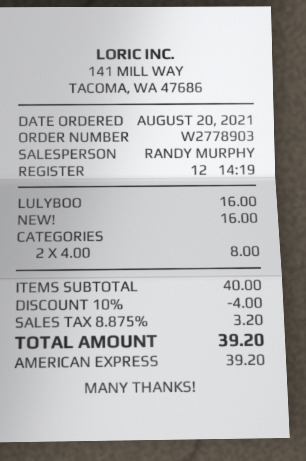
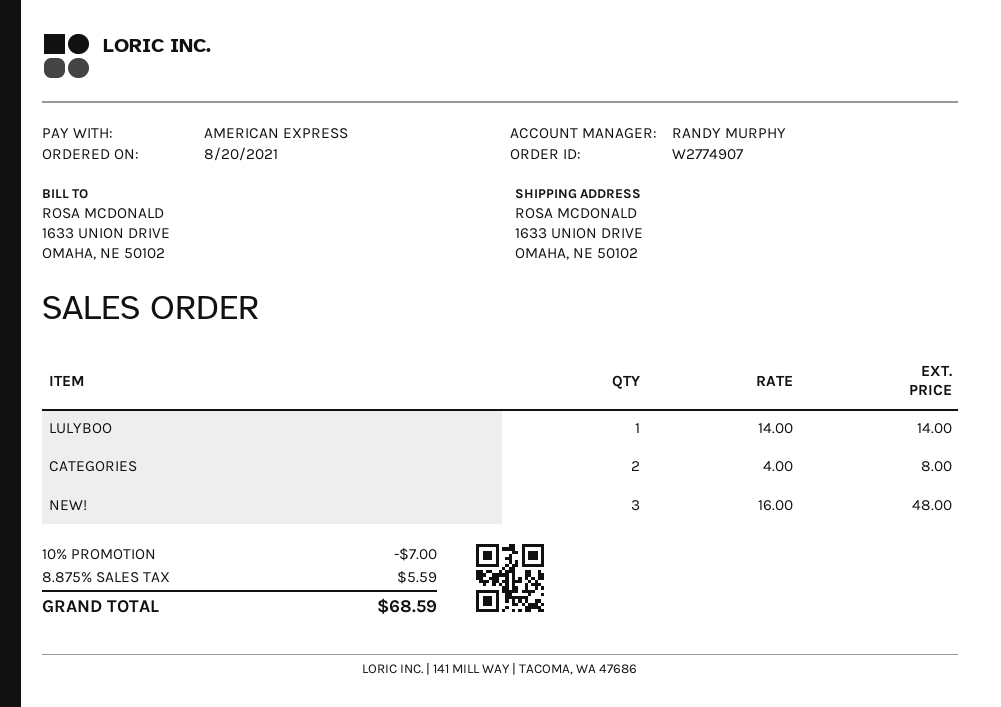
order number: W2778903 -> W2774907
LULYBOO: 1 x 16.00 = 16.00 -> 1 x 14.00 = 14.00
NEW!: 1 x 16.00 = 16.00 -> 3 x 16.00 = 48.00
discount: 10% = 4.00 -> 10% = 7.00
tax: 8.875% = 3.20 -> 8.875% = 5.59
total: 39.20 -> 68.59

